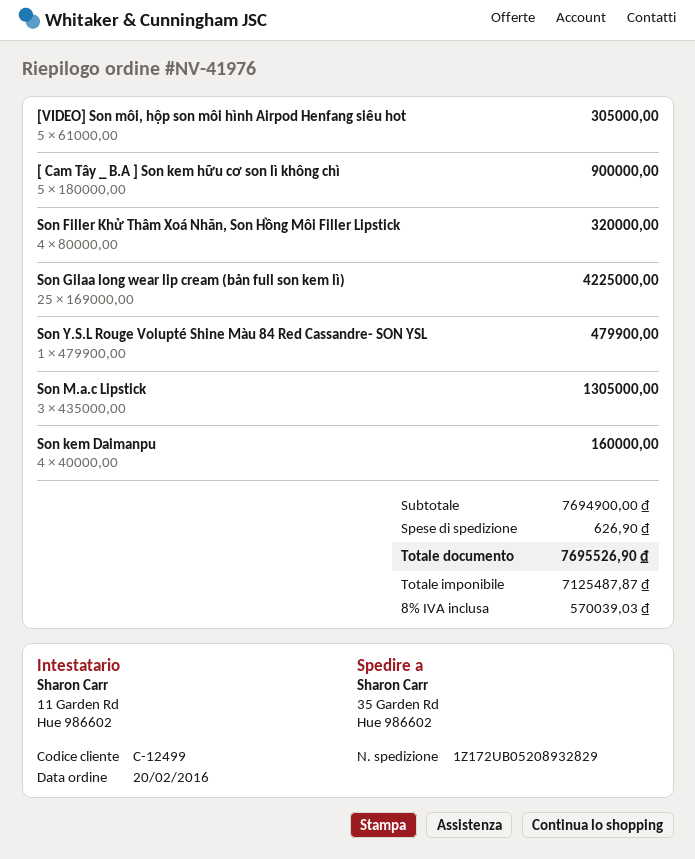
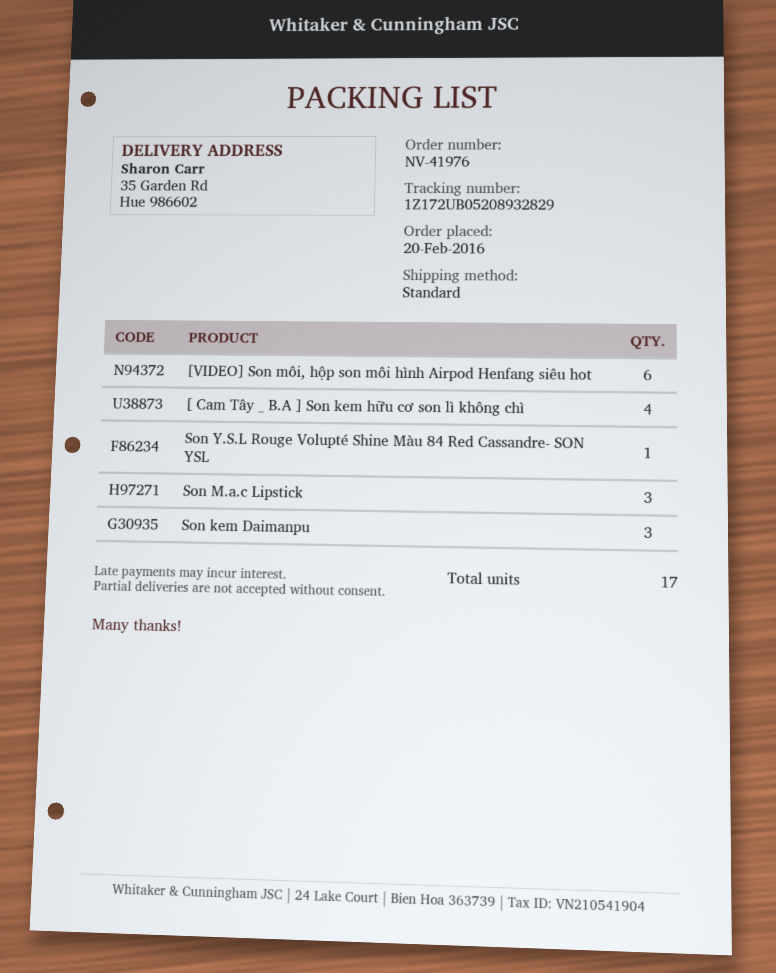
[VIDEO] Son môi, hộp son môi hình Airpod Henfang siêu hot: 5 -> 6
[ Cam Tây _ B.A ] Son kem hữu cơ son lì không chì: 5 -> 4
Son Filler Khử Thâm Xoá Nhăn, Son Hồng Môi Filler Lipstick: 4 -> none
Son Gilaa long wear lip cream (bản full son kem lì): 25 -> none
Son kem Daimanpu: 4 -> 3

